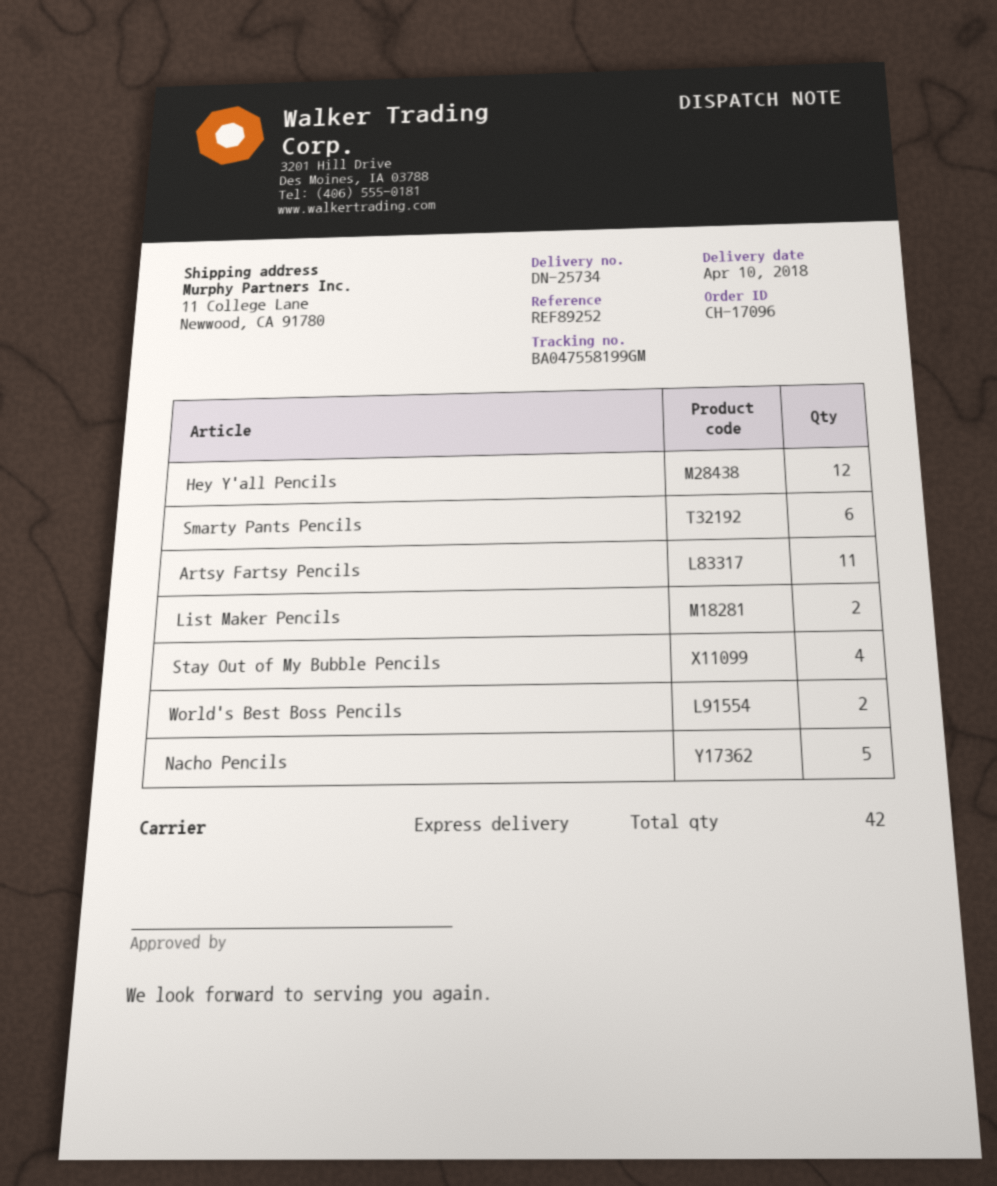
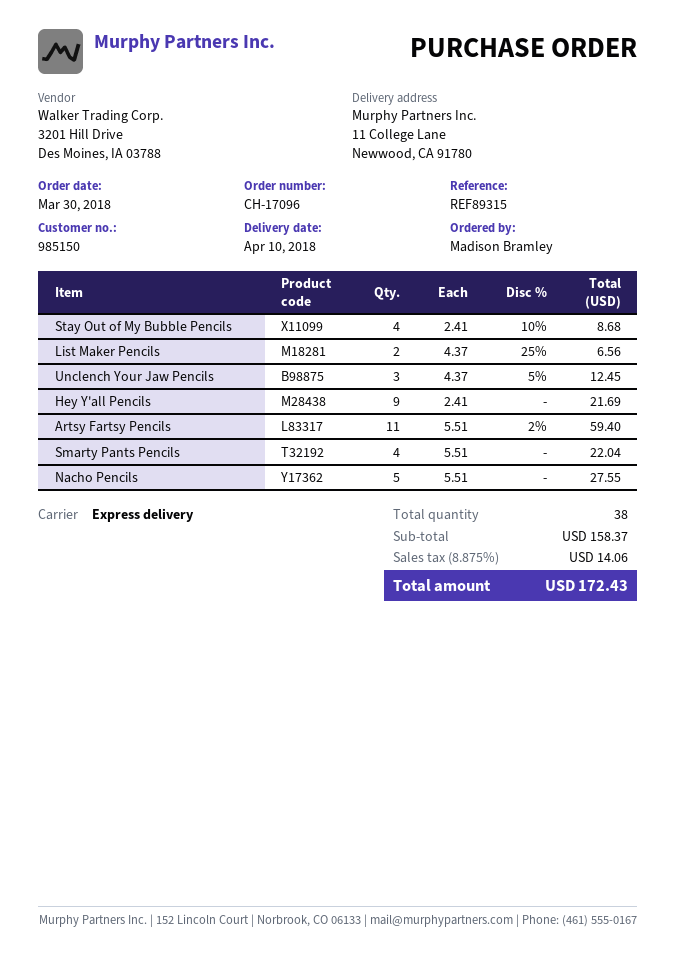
reference: REF89252 -> REF89315
Hey Y'all Pencils: 12 -> 9
Smarty Pants Pencils: 6 -> 4
World's Best Boss Pencils: 2 -> none
Unclench Your Jaw Pencils: none -> 3
total quantity: 42 -> 38

